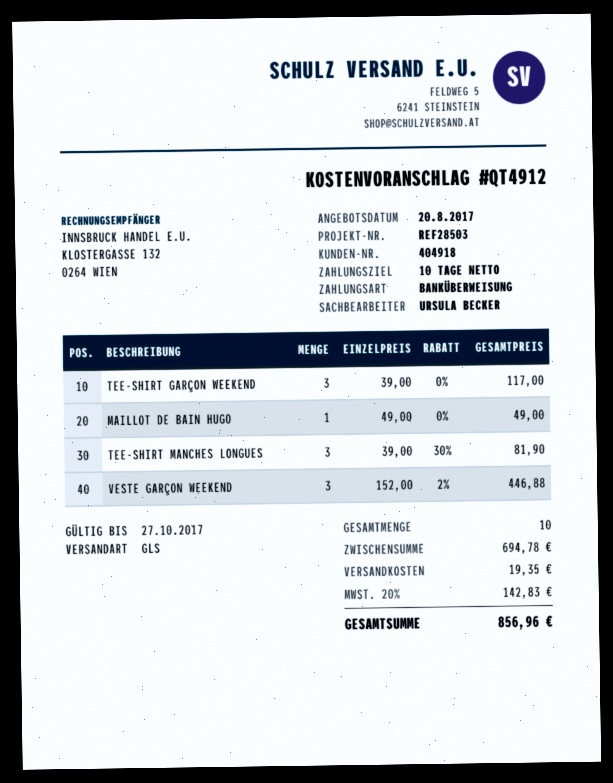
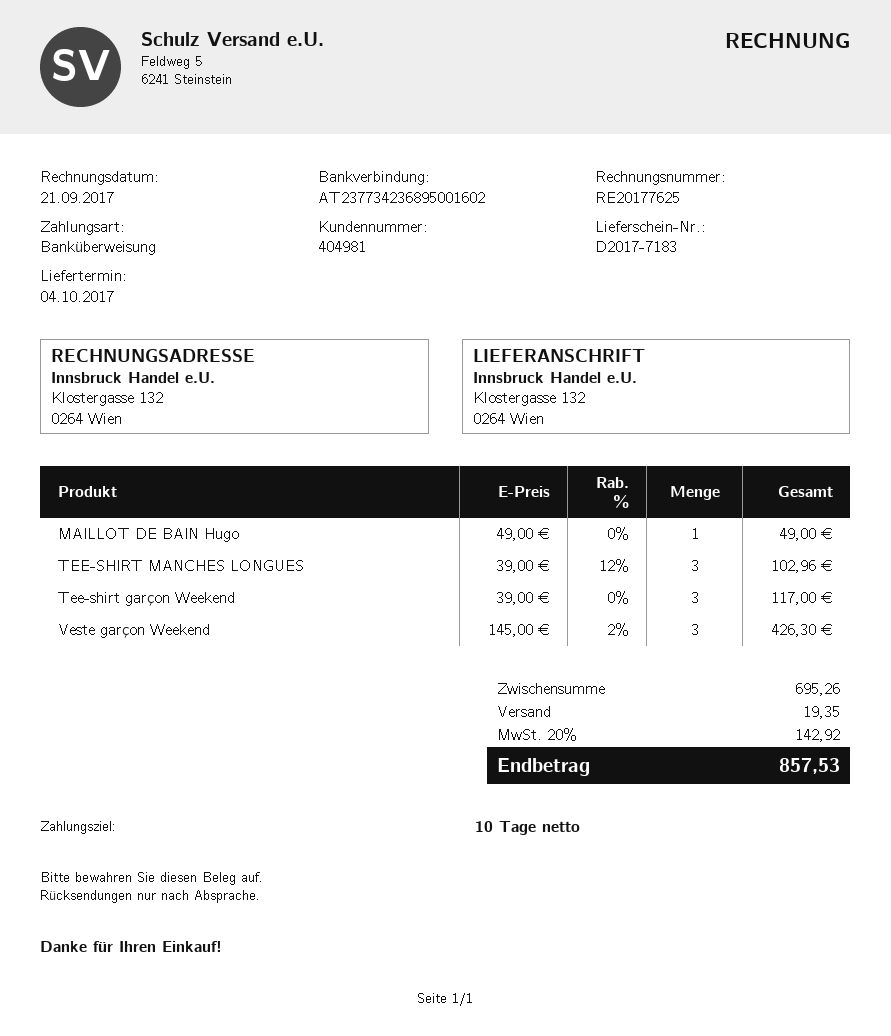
customer number: 404918 -> 404981
TEE-SHIRT MANCHES LONGUES: 3 x 39.00 - 30% = 81.90 -> 3 x 39.00 - 12% = 102.96
VESTE GARÇON WEEKEND: 3 x 152.00 - 2% = 446.88 -> 3 x 145.00 - 2% = 426.30
subtotal: 694.78 -> 695.26
tax: 20% = 142.83 -> 20% = 142.92
total: 856.96 -> 857.53

